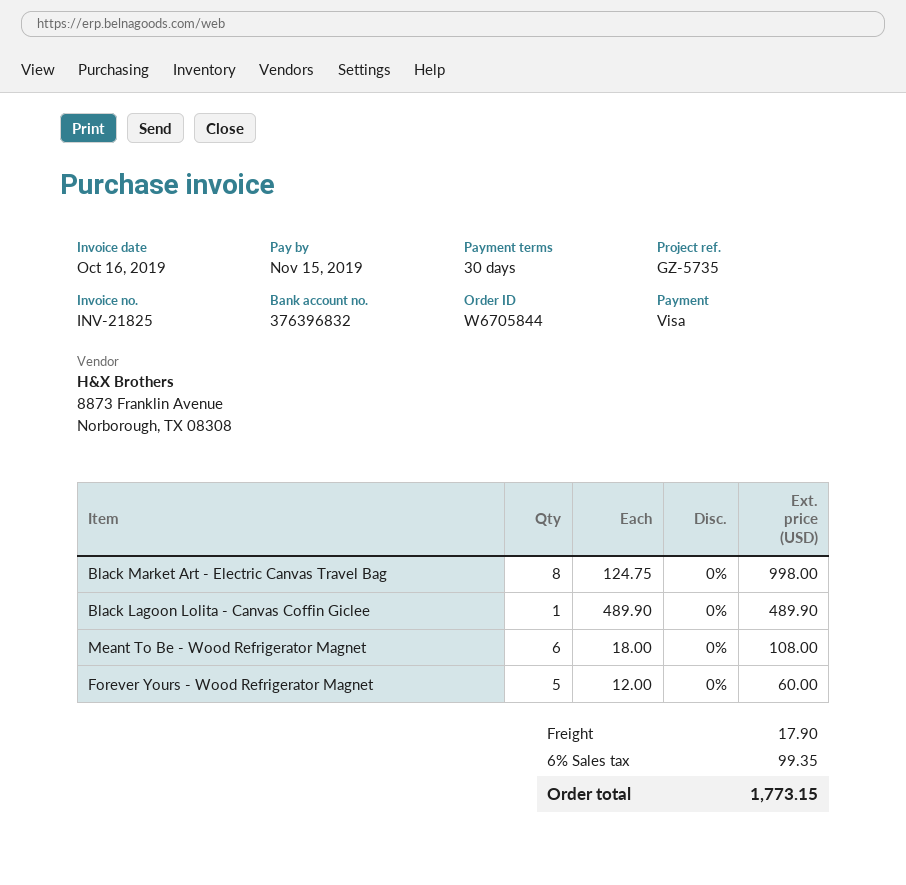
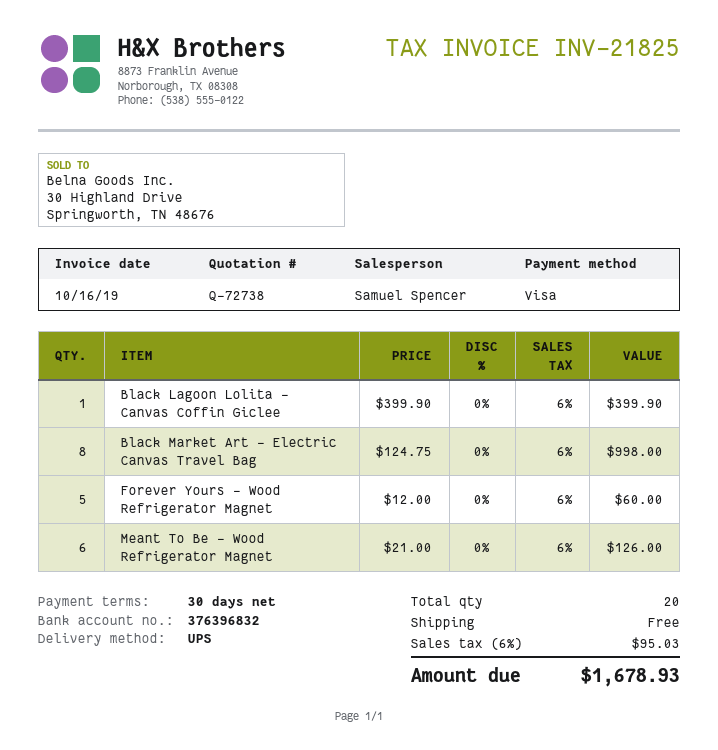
Black Lagoon Lolita - Canvas Coffin Giclee: 1 x 489.90 = 489.90 -> 1 x 399.90 = 399.90
Meant To Be - Wood Refrigerator Magnet: 6 x 18.00 = 108.00 -> 6 x 21.00 = 126.00
shipping: 17.90 -> 0.00
tax: 6% = 99.35 -> 6% = 95.03
total: 1773.15 -> 1678.93

